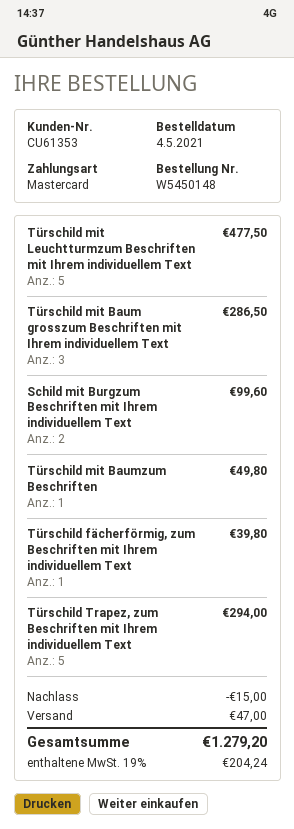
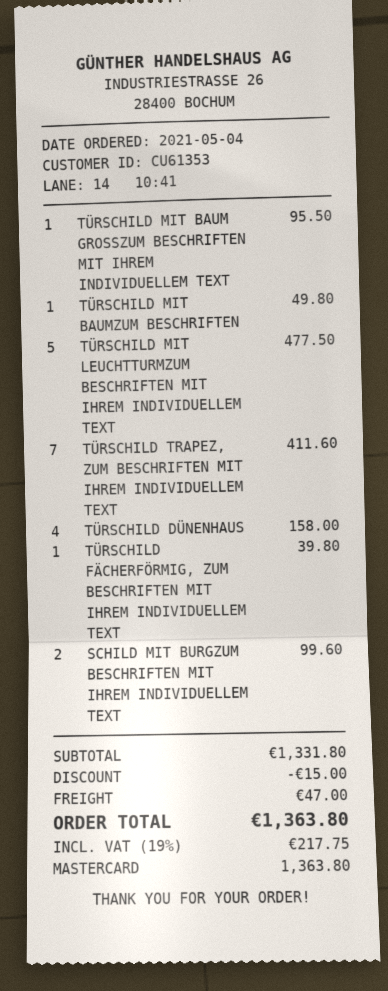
Türschild mit Baum grosszum Beschriften mit Ihrem individuellem Text: 3 for 286.50 -> 1 for 95.50
Türschild Trapez, zum Beschriften mit Ihrem individuellem Text: 5 for 294.00 -> 7 for 411.60
TÜRSCHILD DÜNENHAUS: none -> 4 for 158.00
tax: 19% = 204.24 -> 19% = 217.75
total: 1279.20 -> 1363.80

